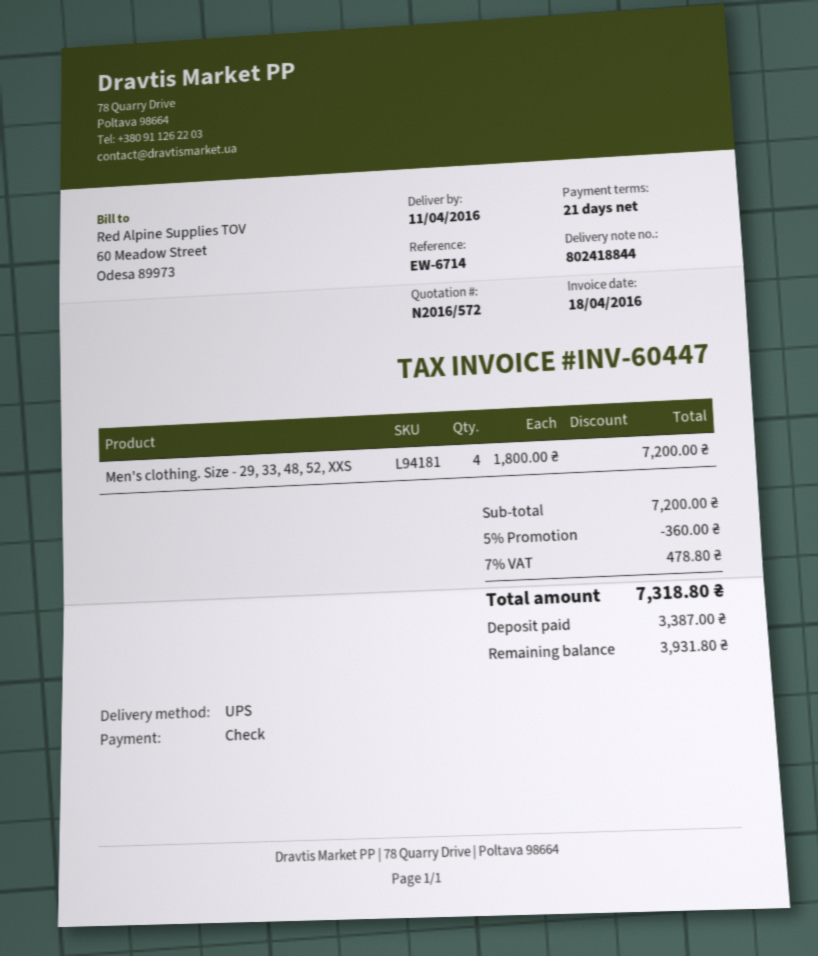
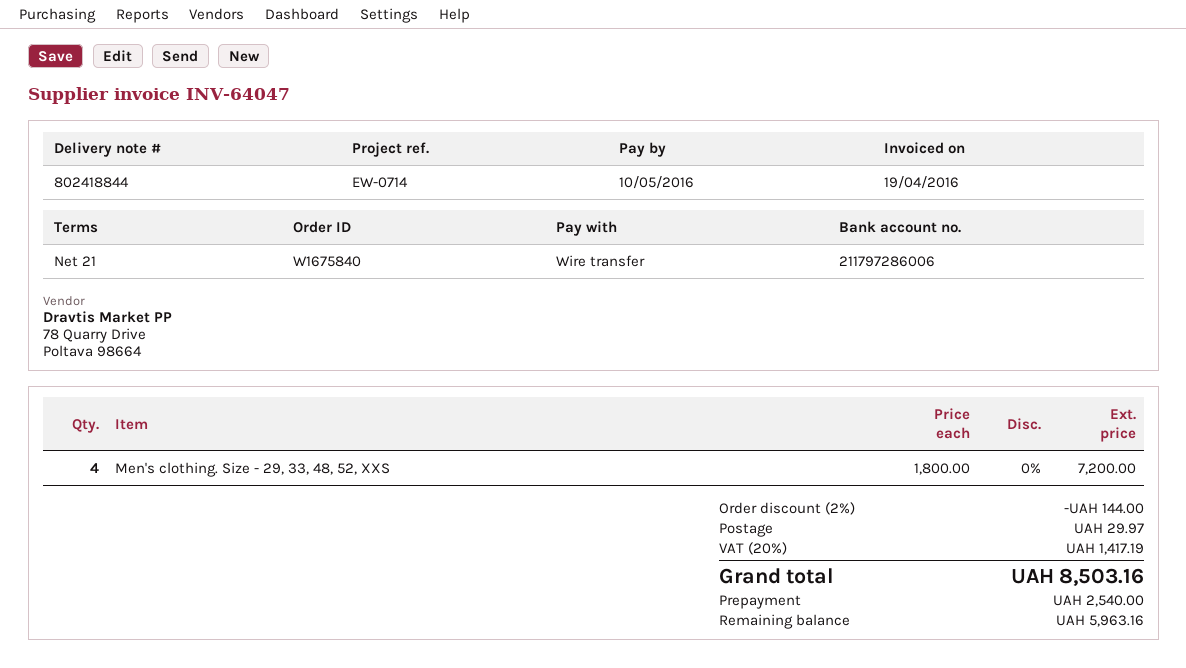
invoice number: INV-60447 -> INV-64047
invoice date: 2016-04-18 -> 2016-04-19
reference: EW-6714 -> EW-0714
payment method: cheque -> bank transfer
discount: 5% = 360.00 -> 2% = 144.00
shipping: none -> 29.97
tax: 7% = 478.80 -> 20% = 1417.19
total: 7318.80 -> 8503.16
deposit: 3387.00 -> 2540.00
balance: 3931.80 -> 5963.16

